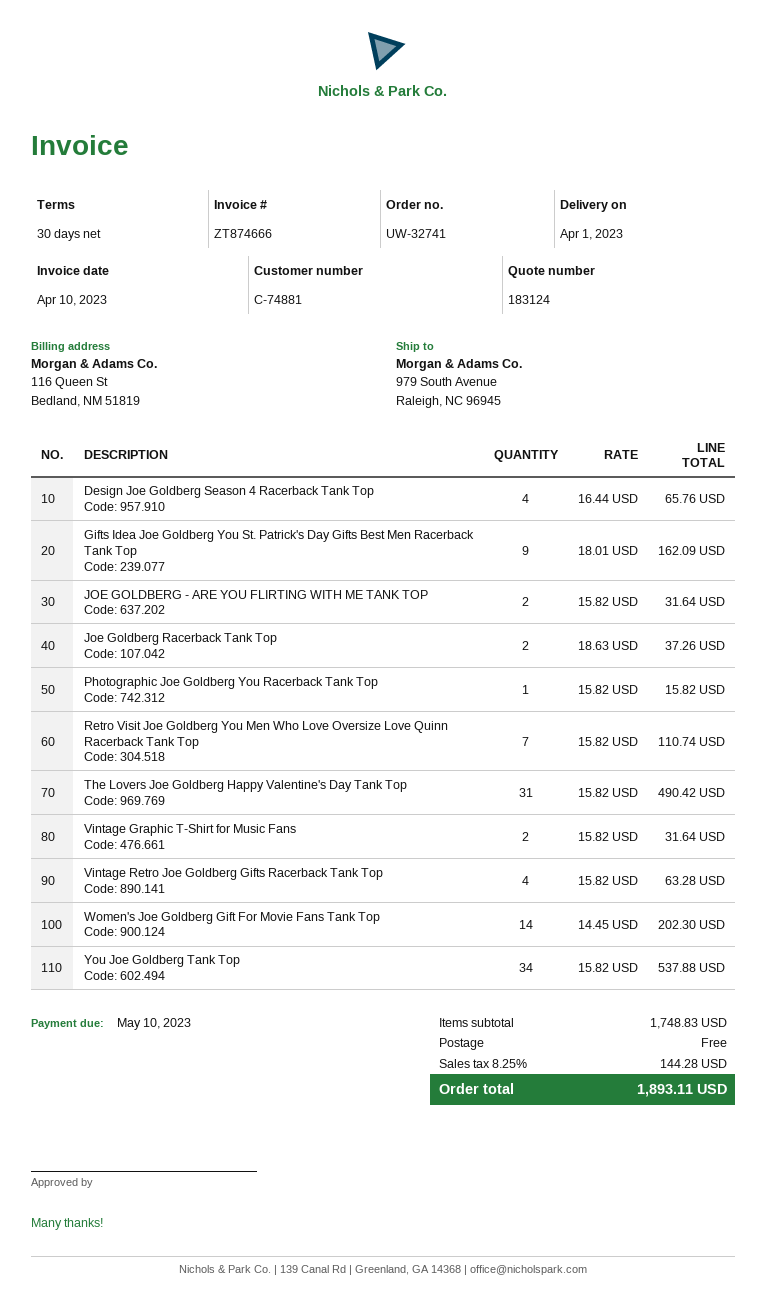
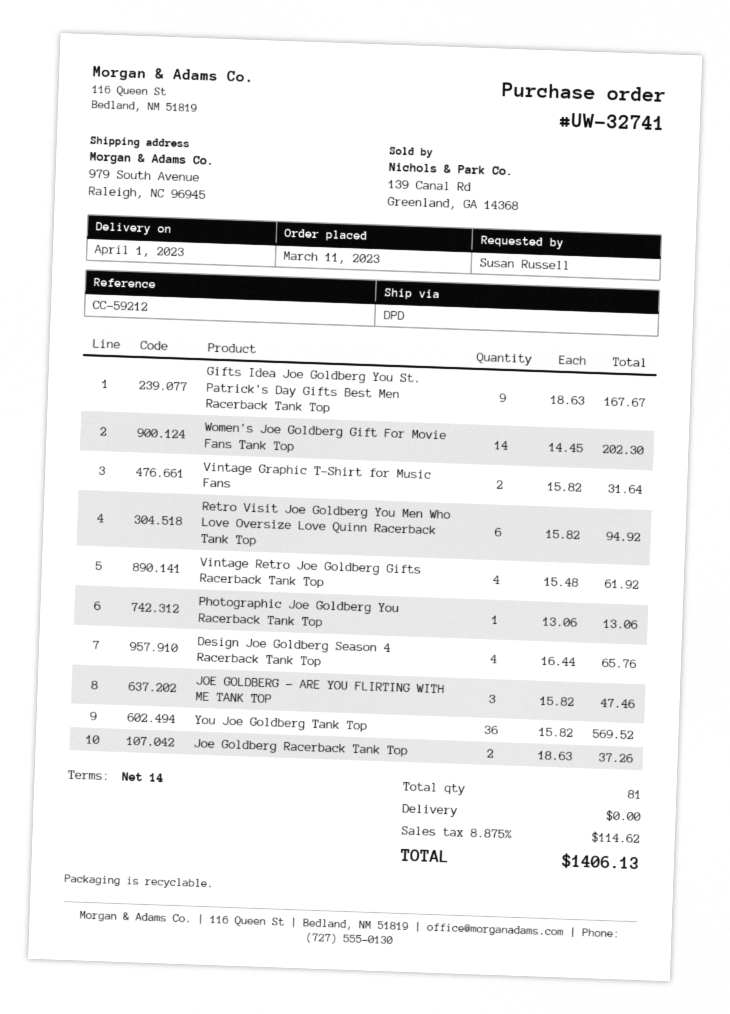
payment terms: 30 days -> 14 days
Gifts Idea Joe Goldberg You St. Patrick's Day Gifts Best Men Racerback Tank Top: 9 x 18.01 = 162.09 -> 9 x 18.63 = 167.67
JOE GOLDBERG - ARE YOU FLIRTING WITH ME TANK TOP: 2 x 15.82 = 31.64 -> 3 x 15.82 = 47.46
Photographic Joe Goldberg You Racerback Tank Top: 1 x 15.82 = 15.82 -> 1 x 13.06 = 13.06
Retro Visit Joe Goldberg You Men Who Love Oversize Love Quinn Racerback Tank Top: 7 x 15.82 = 110.74 -> 6 x 15.82 = 94.92
The Lovers Joe Goldberg Happy Valentine's Day Tank Top: 31 x 15.82 = 490.42 -> none
Vintage Retro Joe Goldberg Gifts Racerback Tank Top: 4 x 15.82 = 63.28 -> 4 x 15.48 = 61.92
You Joe Goldberg Tank Top: 34 x 15.82 = 537.88 -> 36 x 15.82 = 569.52
tax: 8.25% = 144.28 -> 8.875% = 114.62
total: 1893.11 -> 1406.13

